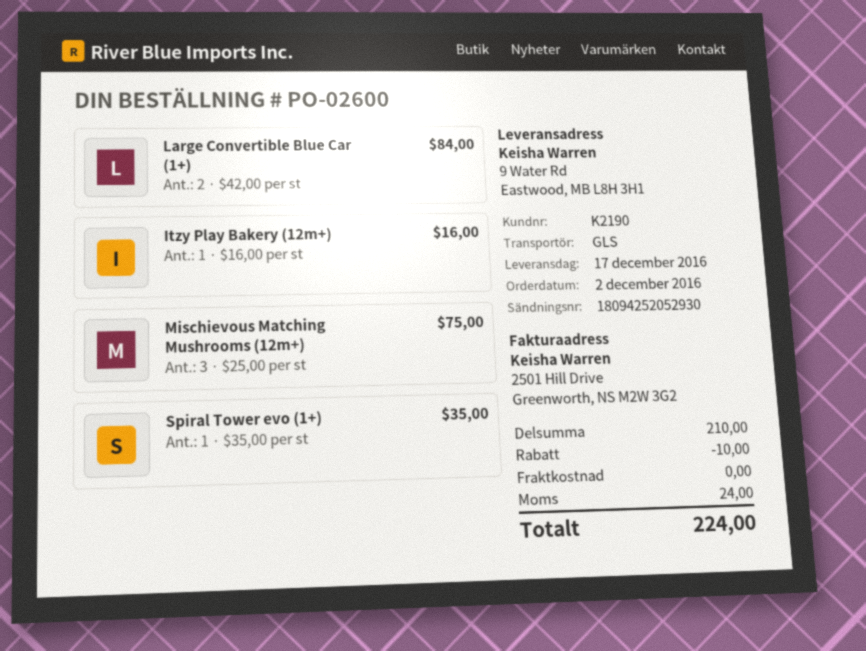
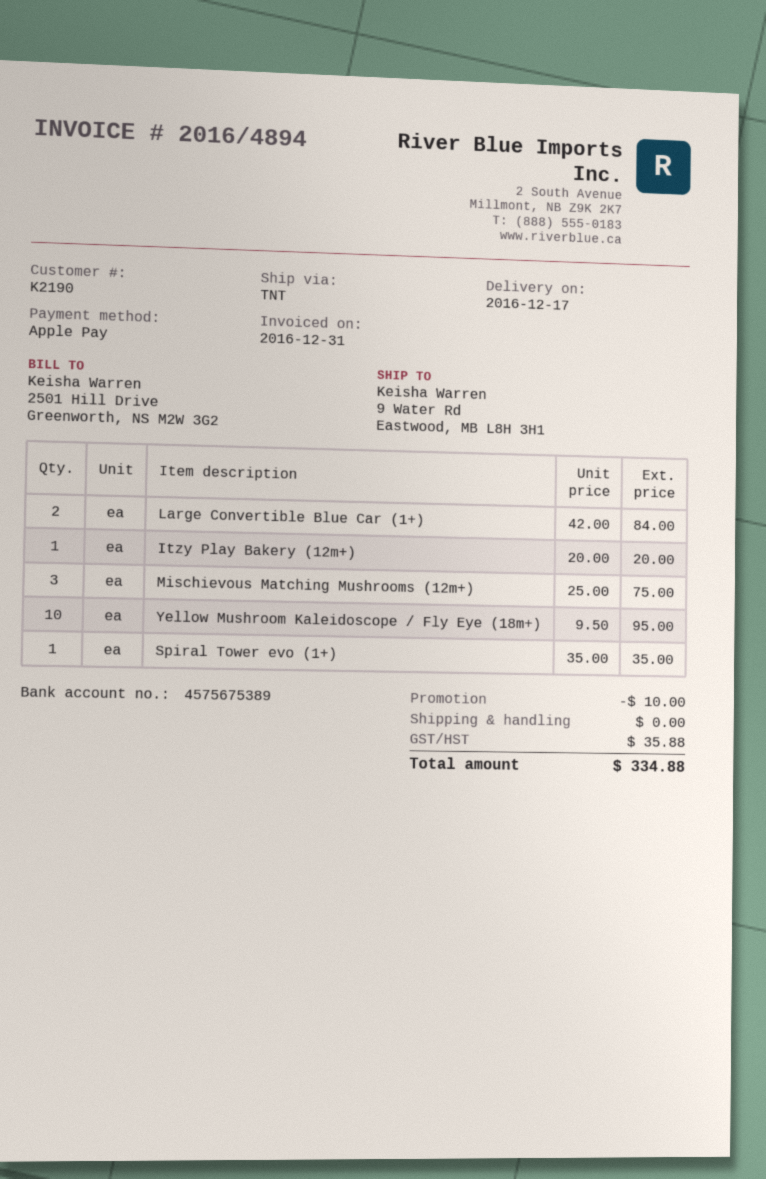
shipping method: GLS -> TNT
Itzy Play Bakery (12m+): 1 x 16.00 = 16.00 -> 1 x 20.00 = 20.00
Yellow Mushroom Kaleidoscope / Fly Eye (18m+): none -> 10 x 9.50 = 95.00
tax: 24.00 -> 35.88
total: 224.00 -> 334.88

